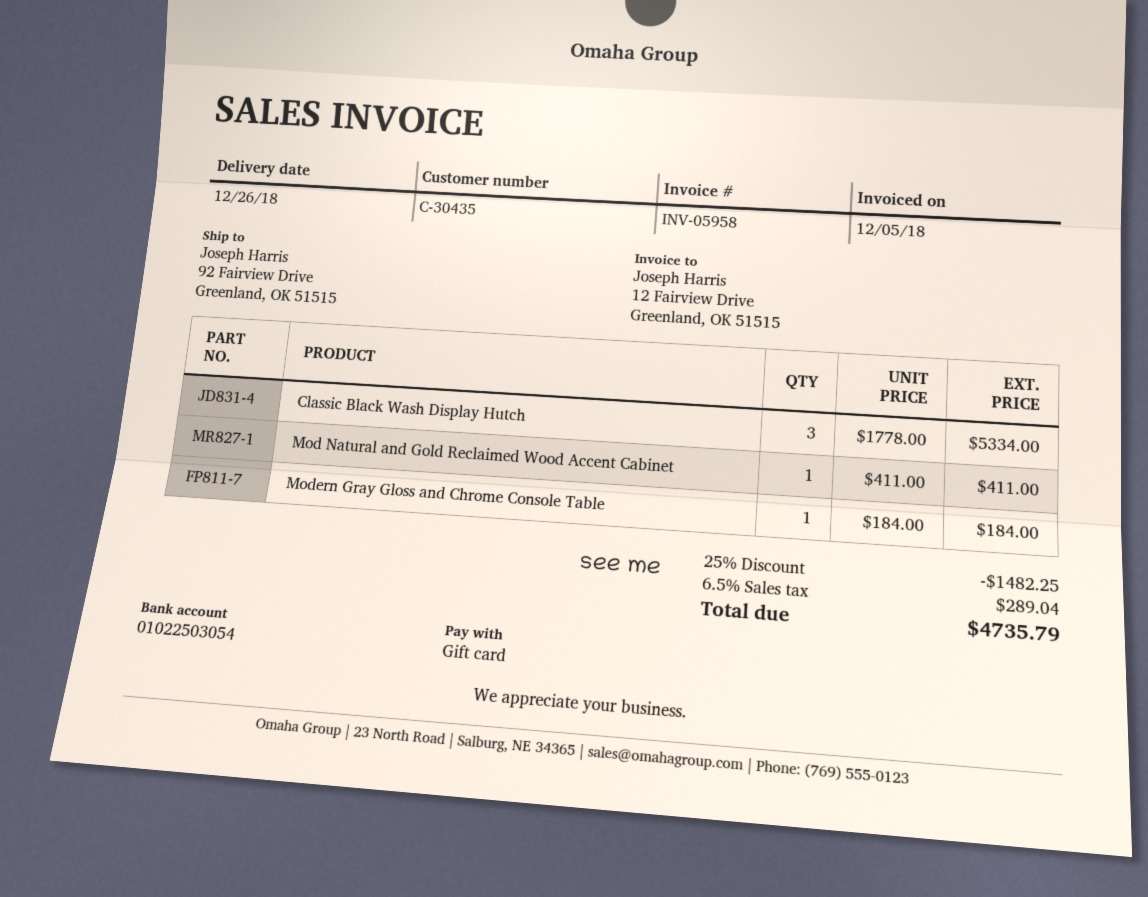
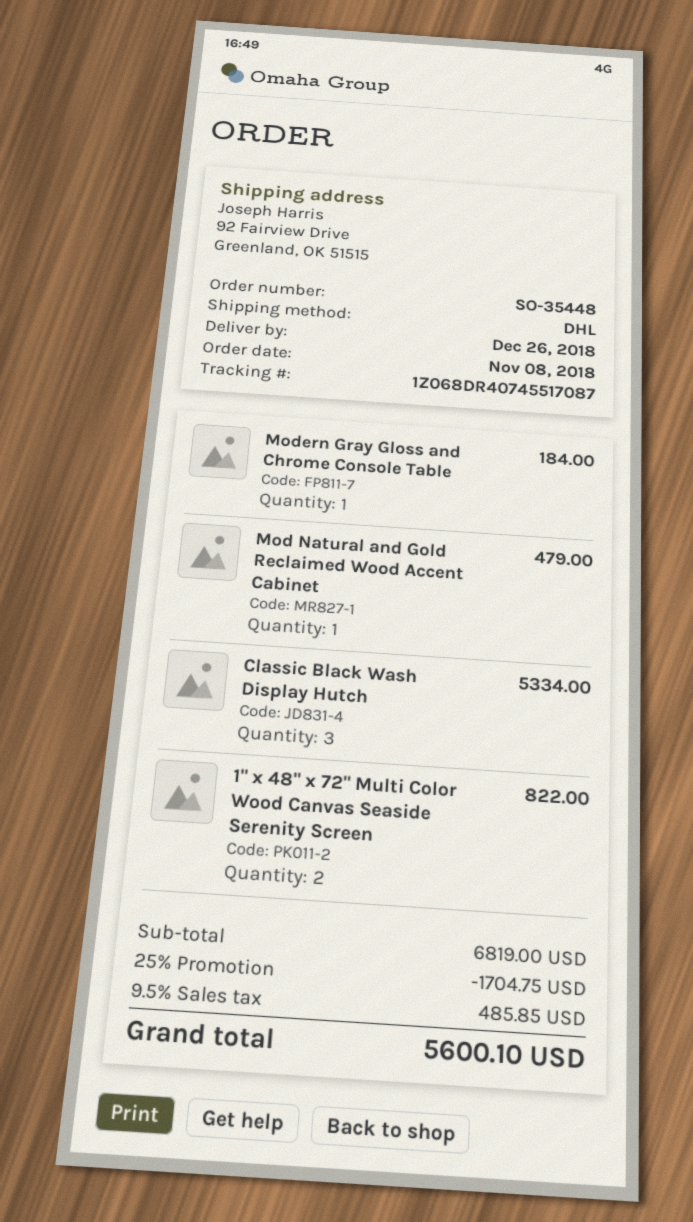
Mod Natural and Gold Reclaimed Wood Accent Cabinet: 1 for 411.00 -> 1 for 479.00
1" x 48" x 72" Multi Color Wood Canvas Seaside Serenity Screen: none -> 2 for 822.00
discount: 25% = 1482.25 -> 25% = 1704.75
tax: 6.5% = 289.04 -> 9.5% = 485.85
total: 4735.79 -> 5600.10

